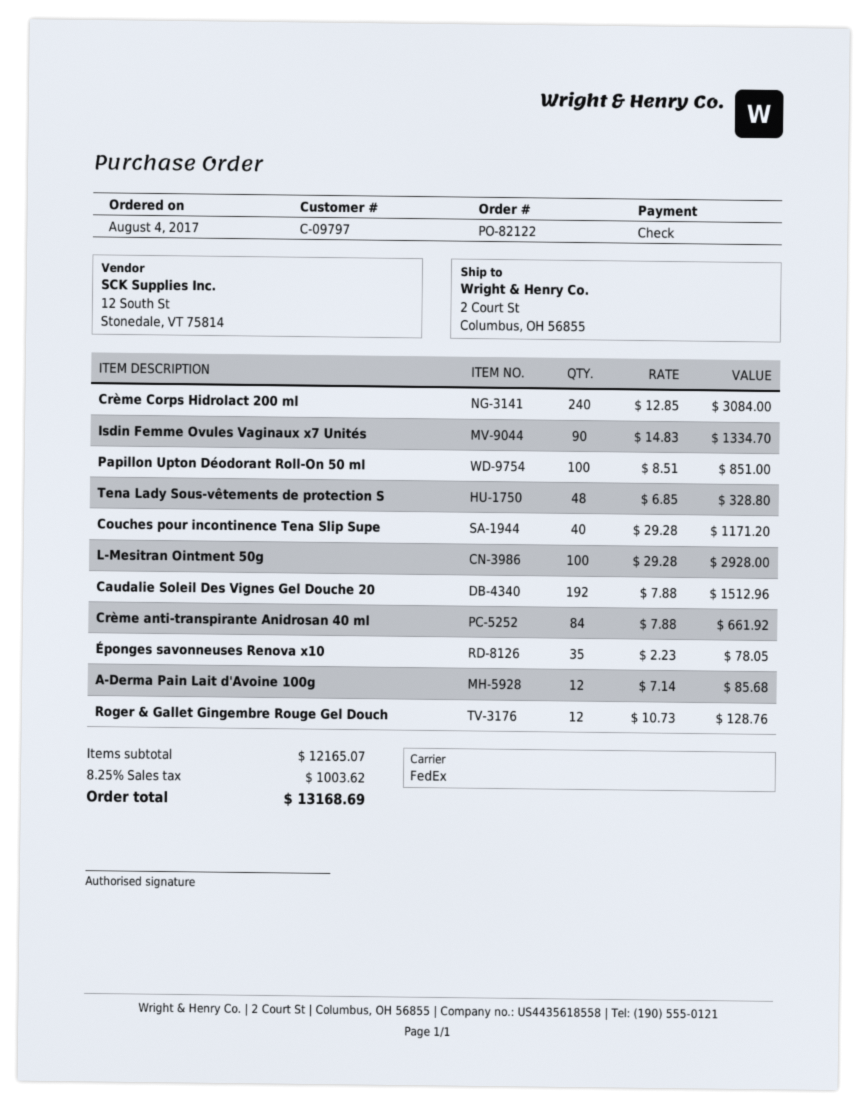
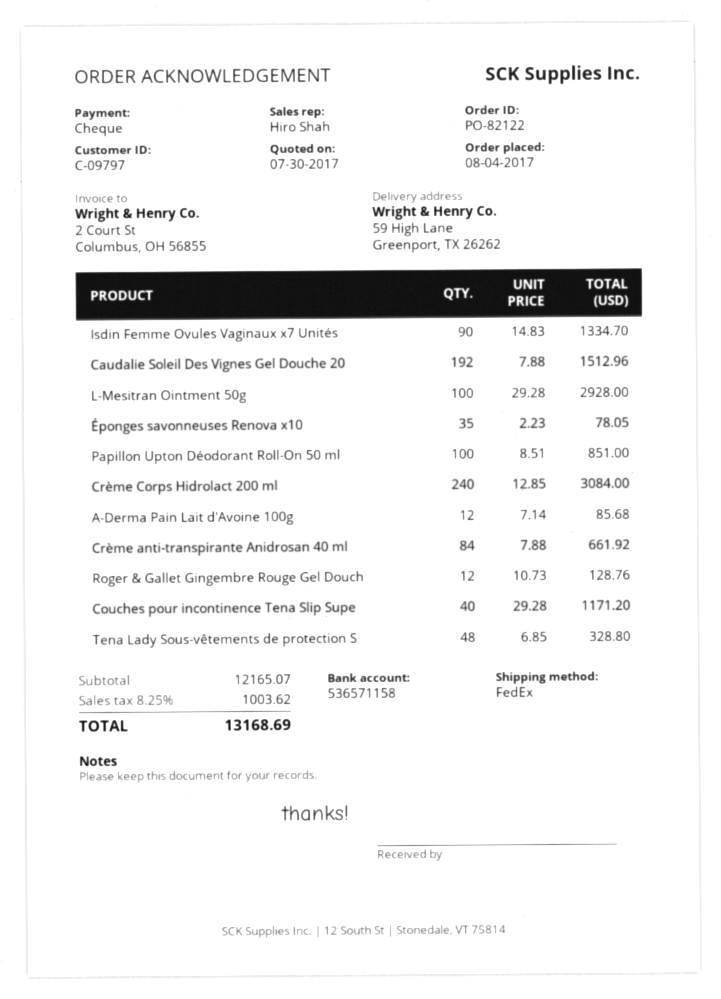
ship to: 2 Court St, Columbus, OH 56855 -> 59 High Lane, Greenport, TX 26262

